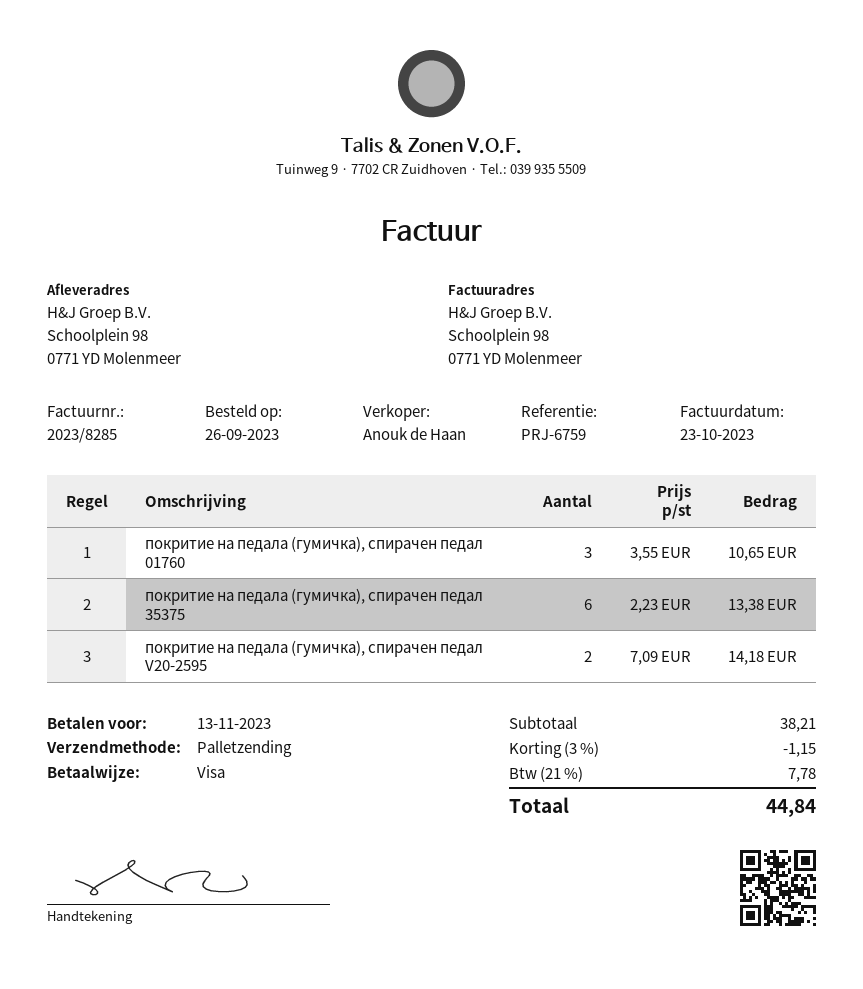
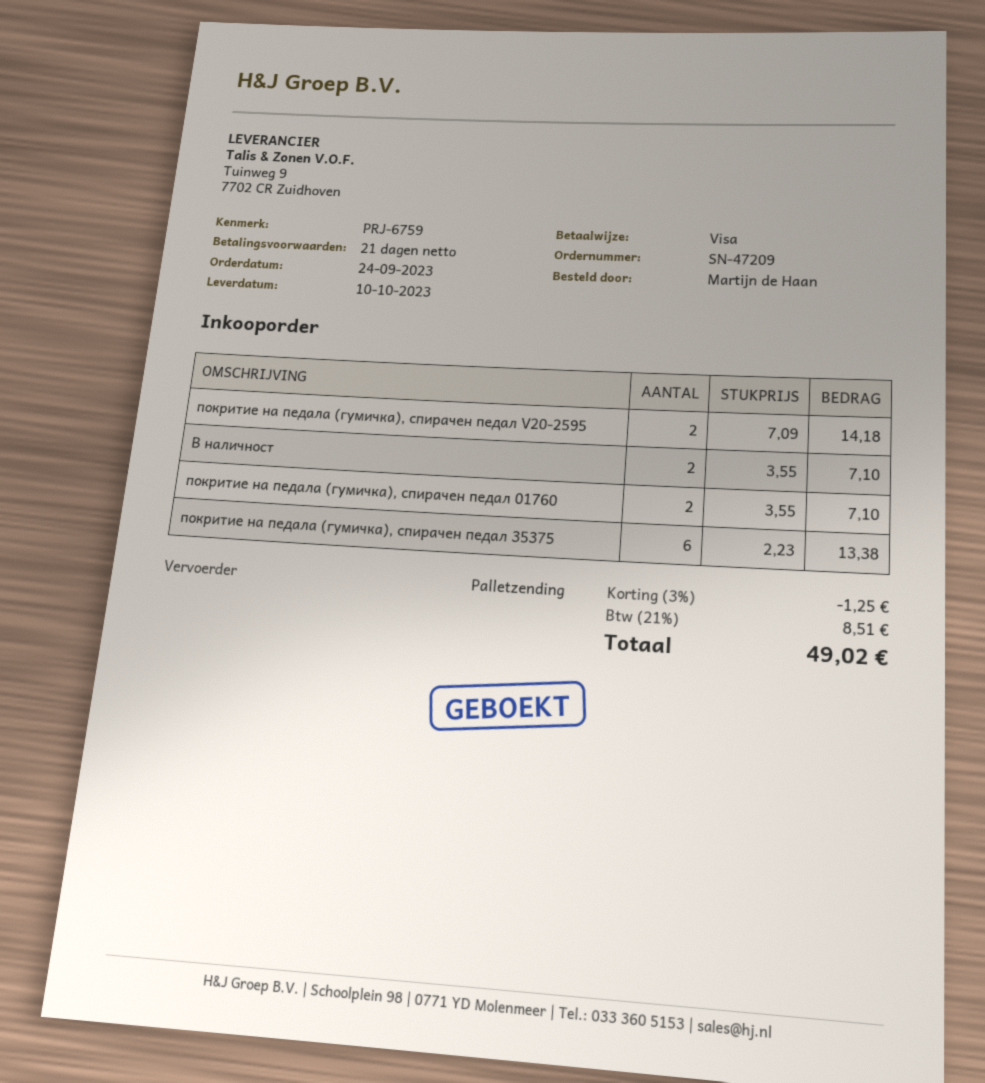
order date: 2023-09-26 -> 2023-09-24
покритие на педала (гумичка), спирачен педал 01760: 3 x 3.55 = 10.65 -> 2 x 3.55 = 7.10
В наличност: none -> 2 x 3.55 = 7.10
discount: 3% = 1.15 -> 3% = 1.25
tax: 21% = 7.78 -> 21% = 8.51
total: 44.84 -> 49.02

